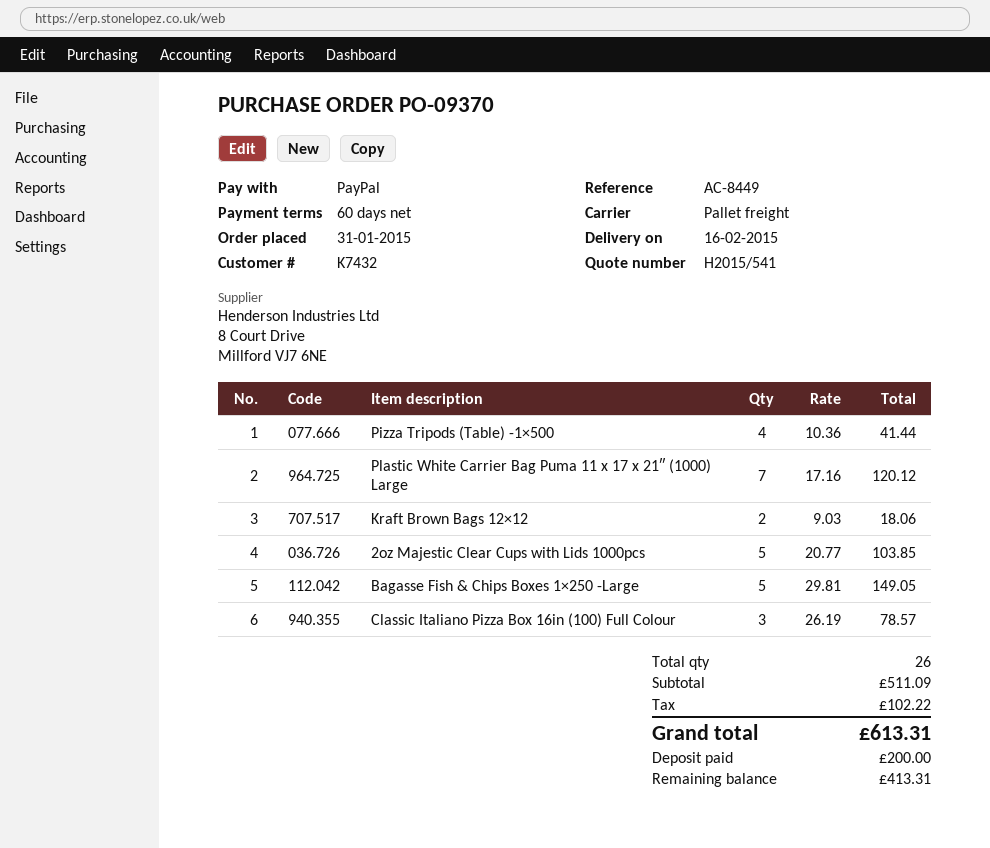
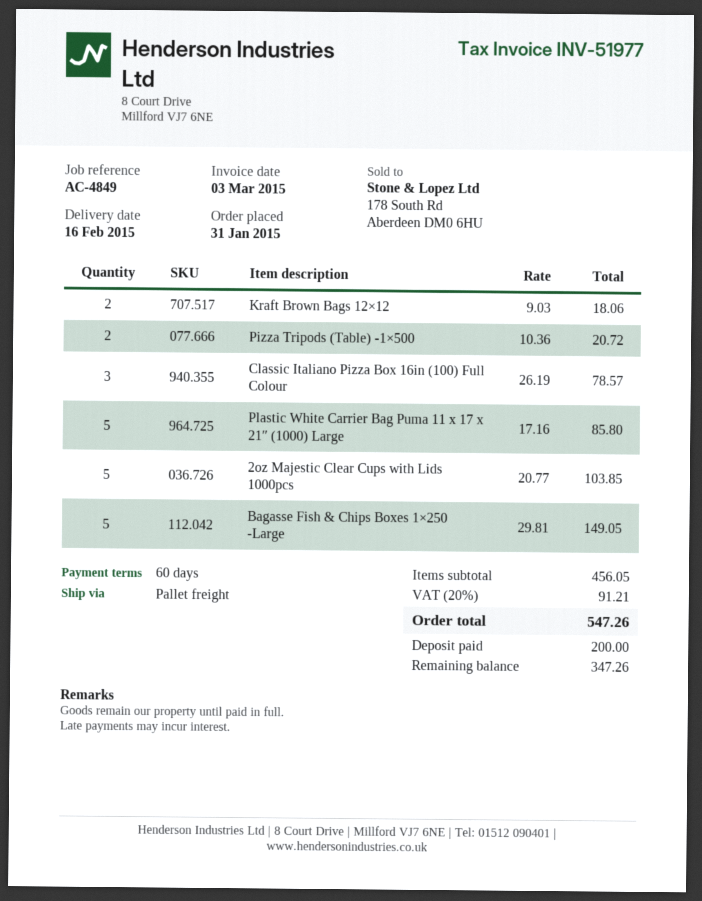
reference: AC-8449 -> AC-4849
Pizza Tripods (Table) -1×500: 4 x 10.36 = 41.44 -> 2 x 10.36 = 20.72
Plastic White Carrier Bag Puma 11 x 17 x 21″ (1000) Large: 7 x 17.16 = 120.12 -> 5 x 17.16 = 85.80
subtotal: 511.09 -> 456.05
tax: 102.22 -> 91.21
total: 613.31 -> 547.26
balance: 413.31 -> 347.26

